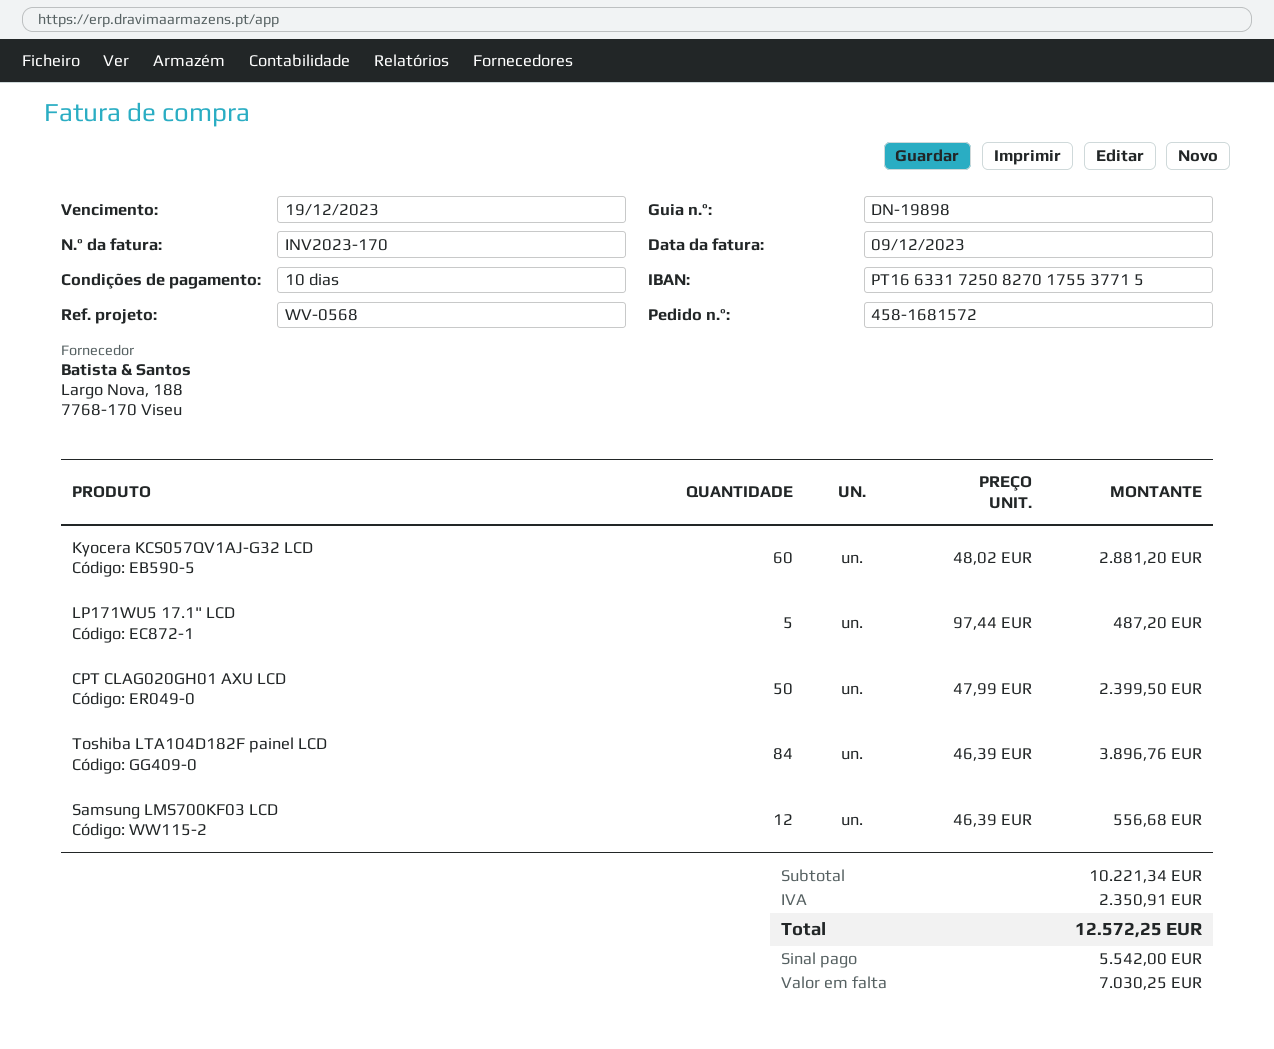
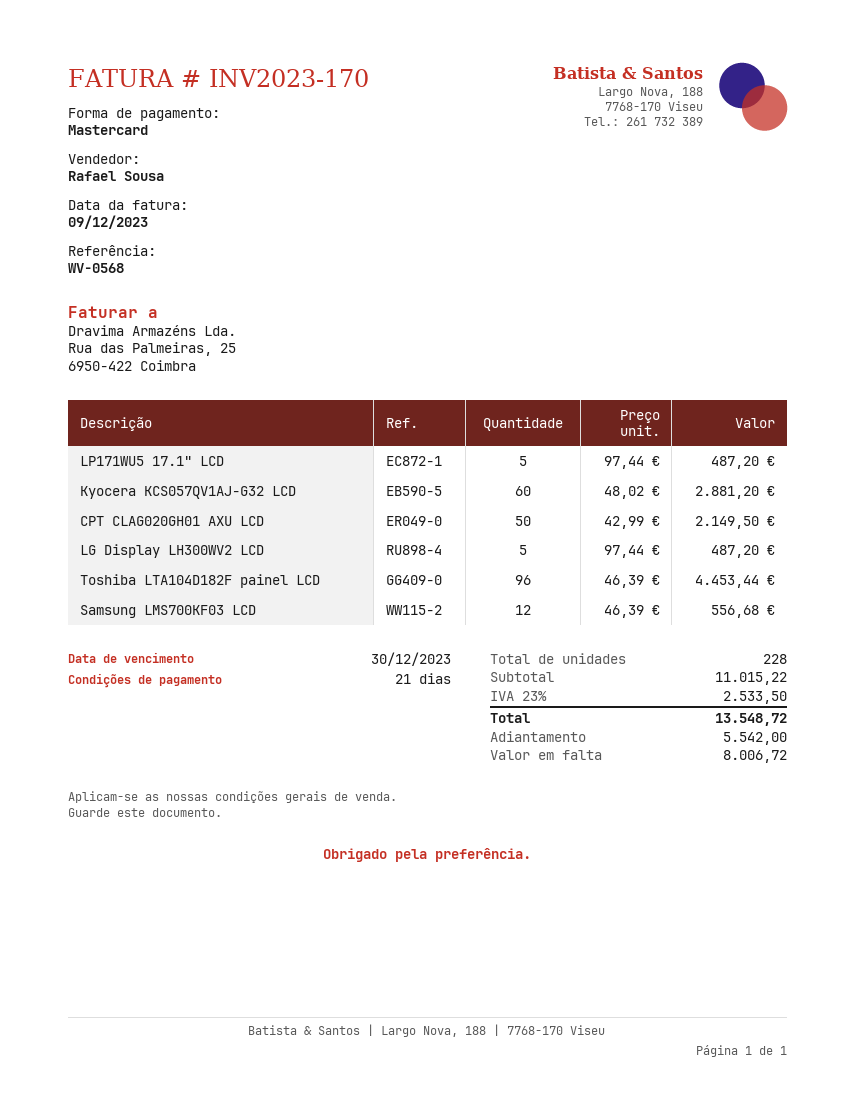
payment terms: 10 days -> 21 days
due date: 2023-12-19 -> 2023-12-30
CPT CLAG020GH01 AXU LCD: 50 x 47.99 = 2399.50 -> 50 x 42.99 = 2149.50
Toshiba LTA104D182F painel LCD: 84 x 46.39 = 3896.76 -> 96 x 46.39 = 4453.44
LG Display LH300WV2 LCD: none -> 5 x 97.44 = 487.20
subtotal: 10221.34 -> 11015.22
tax: 2350.91 -> 2533.50
total: 12572.25 -> 13548.72
balance: 7030.25 -> 8006.72

